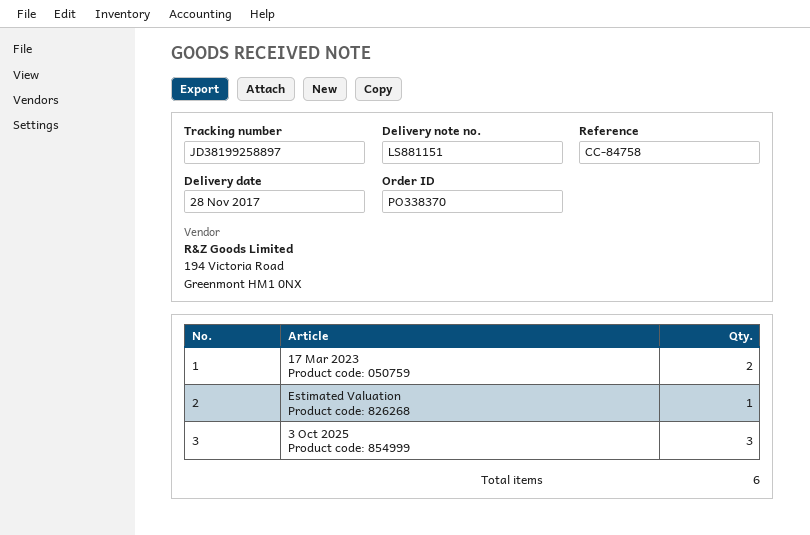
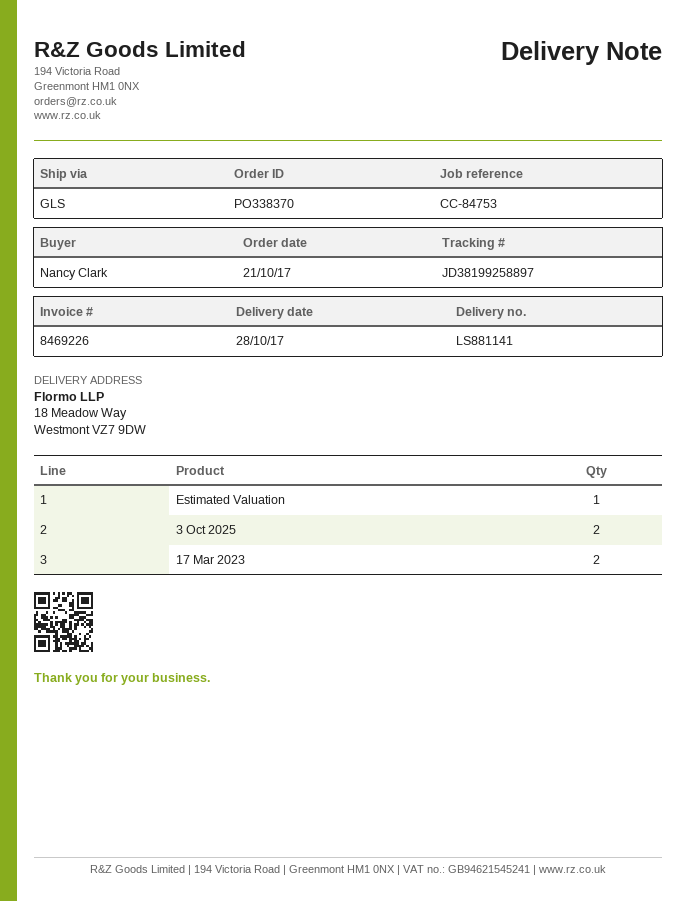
delivery note number: LS881151 -> LS881141
delivery date: 2017-11-28 -> 2017-10-28
reference: CC-84758 -> CC-84753
3 Oct 2025: 3 -> 2

